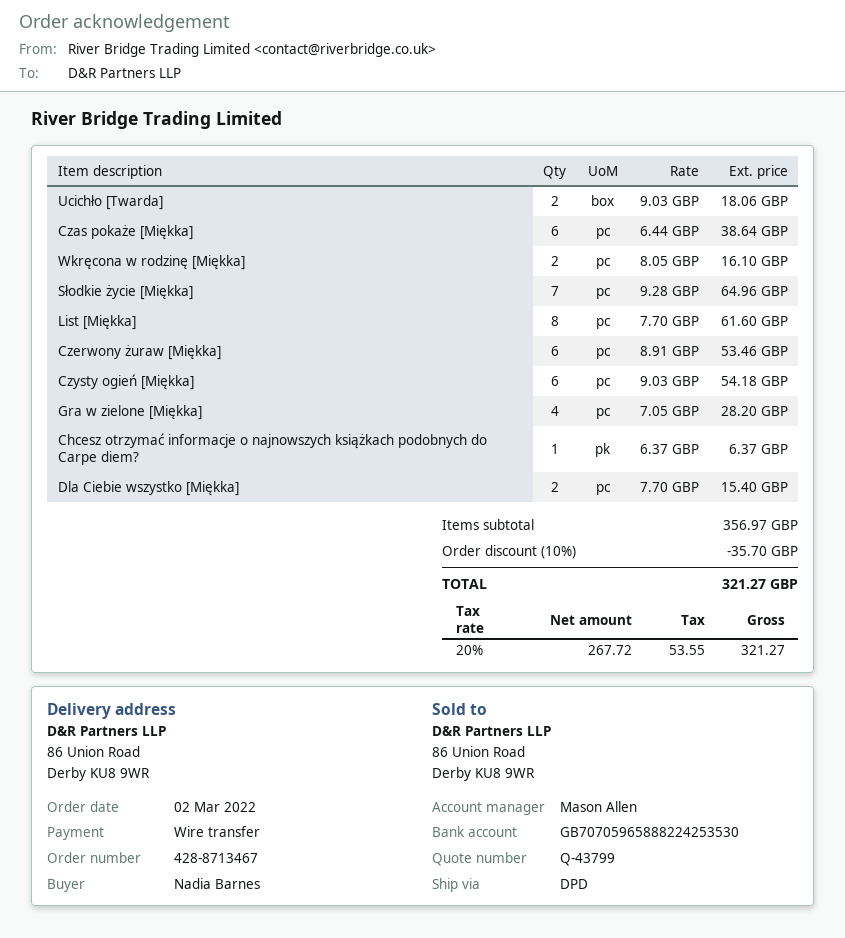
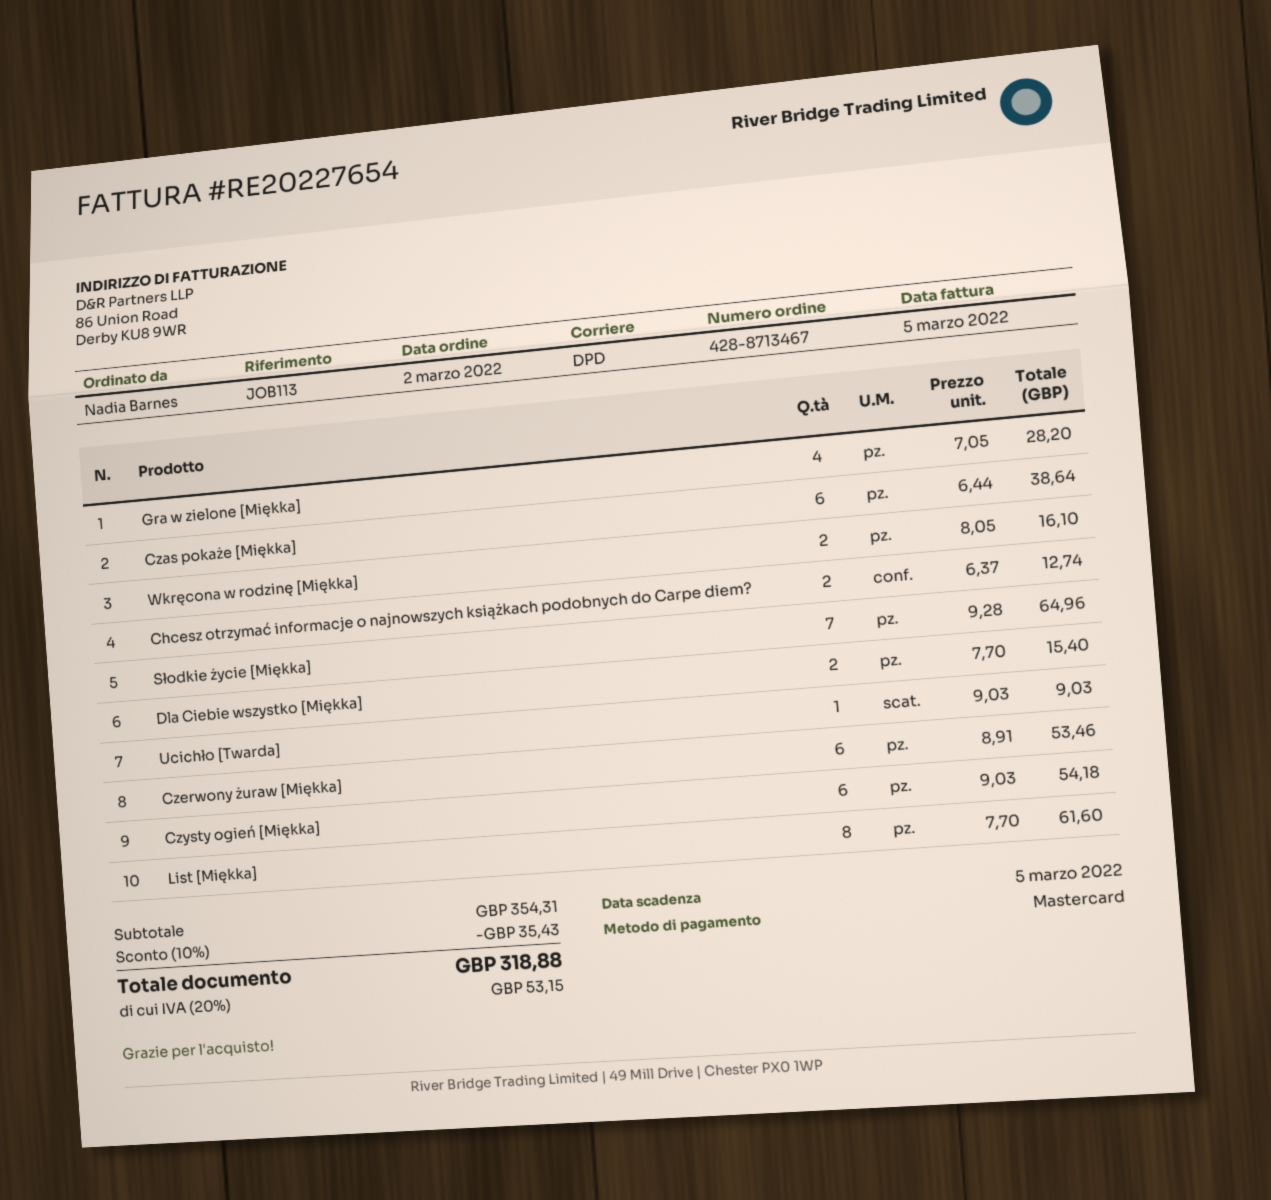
payment method: bank transfer -> Mastercard
Ucichło [Twarda]: 2 x 9.03 = 18.06 -> 1 x 9.03 = 9.03
Chcesz otrzymać informacje o najnowszych książkach podobnych do Carpe diem?: 1 x 6.37 = 6.37 -> 2 x 6.37 = 12.74
subtotal: 356.97 -> 354.31
discount: 10% = 35.70 -> 10% = 35.43
tax: 20% = 53.55 -> 20% = 53.15
total: 321.27 -> 318.88

